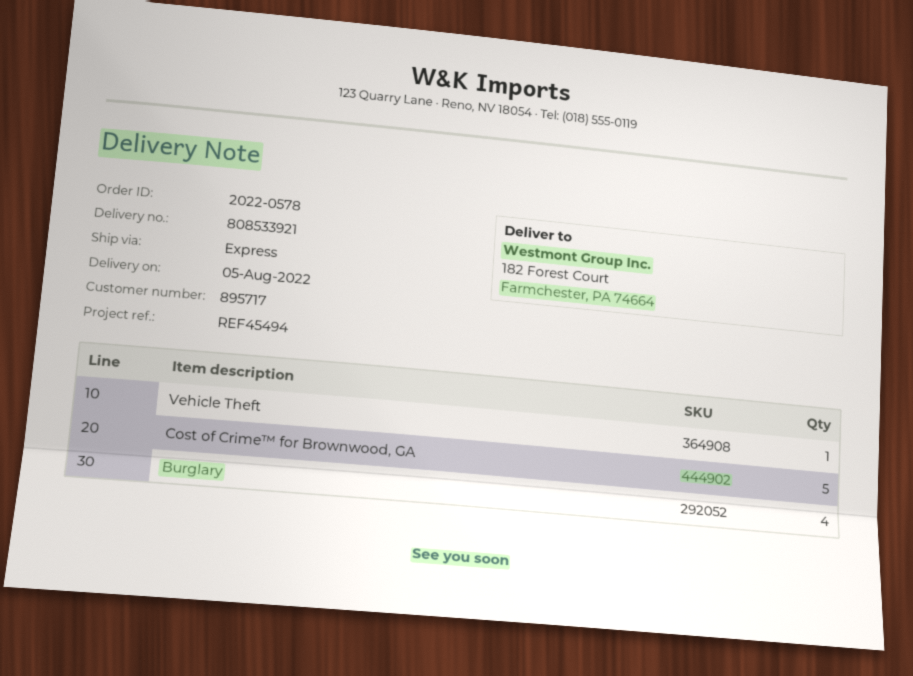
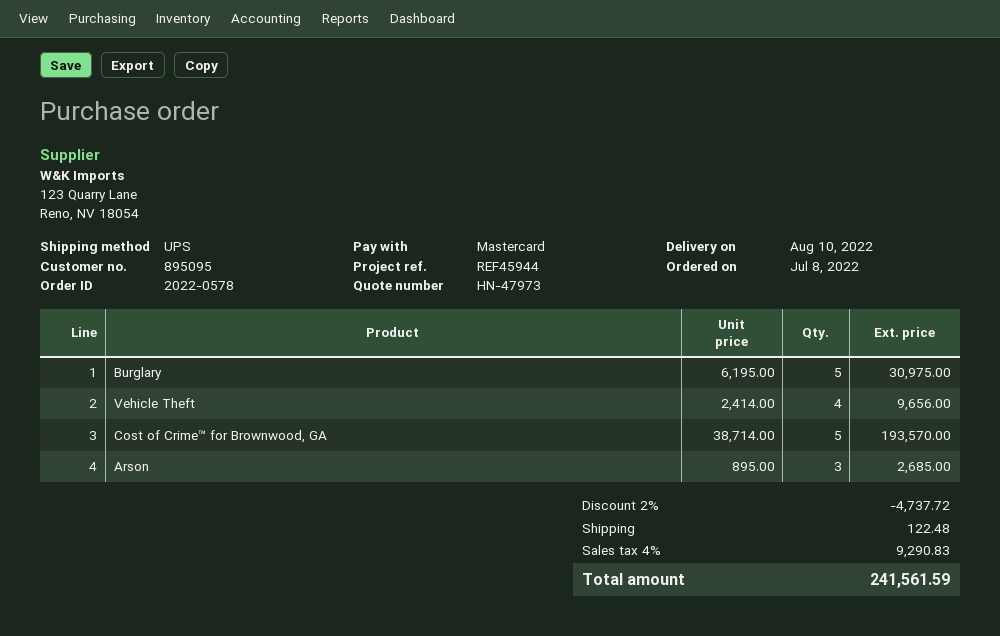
delivery date: 2022-08-05 -> 2022-08-10
customer number: 895717 -> 895095
reference: REF45494 -> REF45944
shipping method: express -> UPS
Vehicle Theft: 1 -> 4
Burglary: 4 -> 5
Arson: none -> 3

